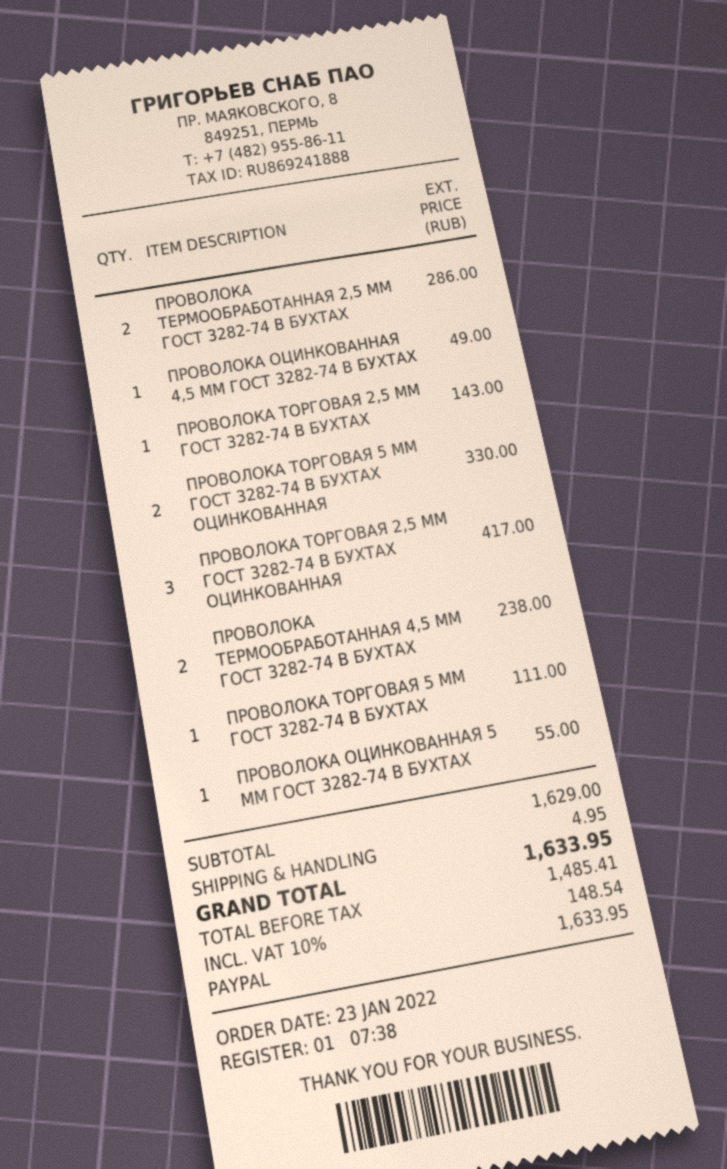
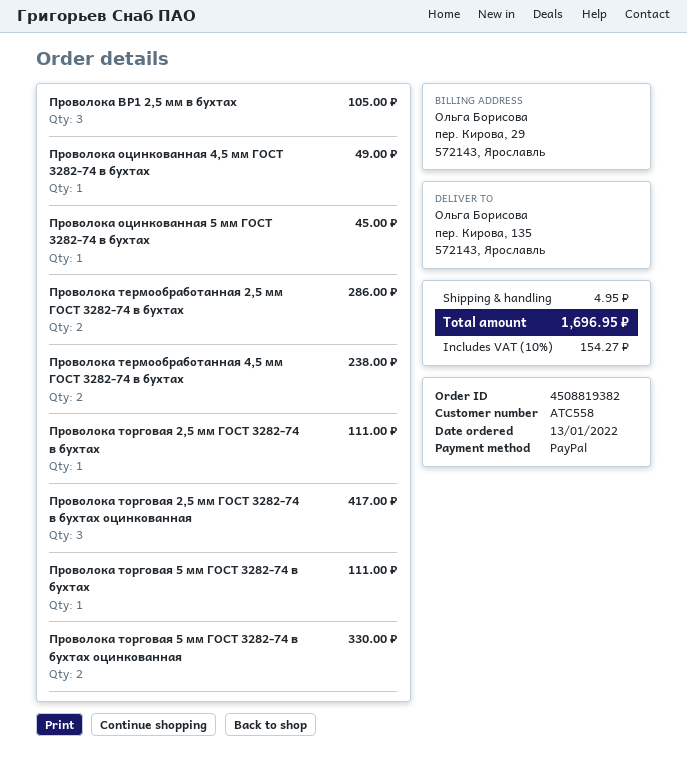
order date: 2022-01-23 -> 2022-01-13
ПРОВОЛОКА ТОРГОВАЯ 2,5 ММ ГОСТ 3282-74 В БУХТАХ: 1 for 143.00 -> 1 for 111.00
ПРОВОЛОКА ОЦИНКОВАННАЯ 5 ММ ГОСТ 3282-74 В БУХТАХ: 1 for 55.00 -> 1 for 45.00
Проволока ВР1 2,5 мм в бухтах: none -> 3 for 105.00
tax: 10% = 148.54 -> 10% = 154.27
total: 1633.95 -> 1696.95

